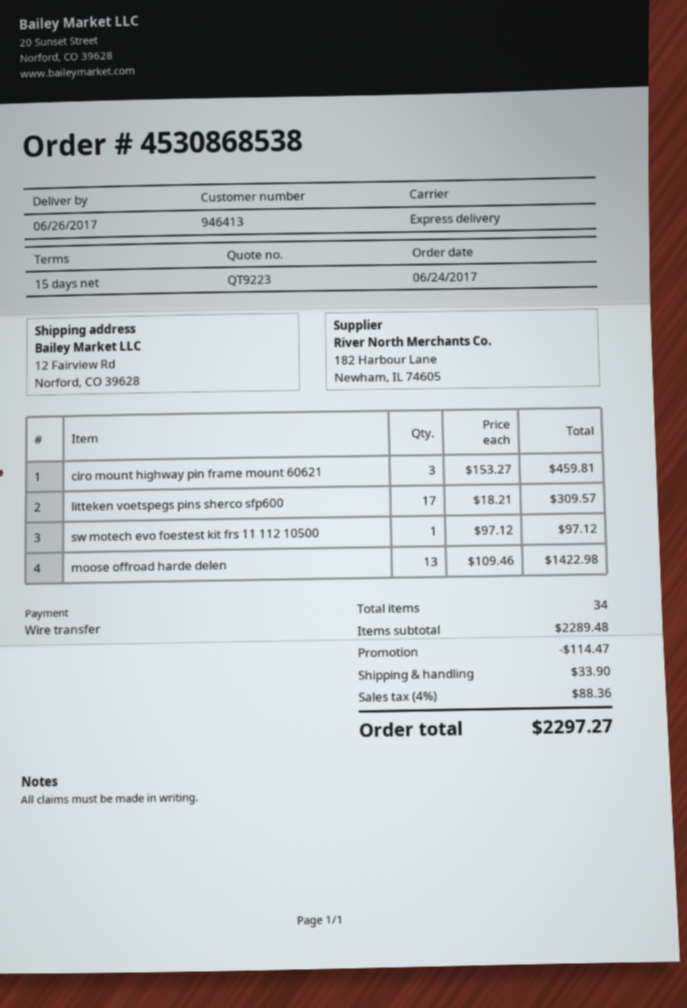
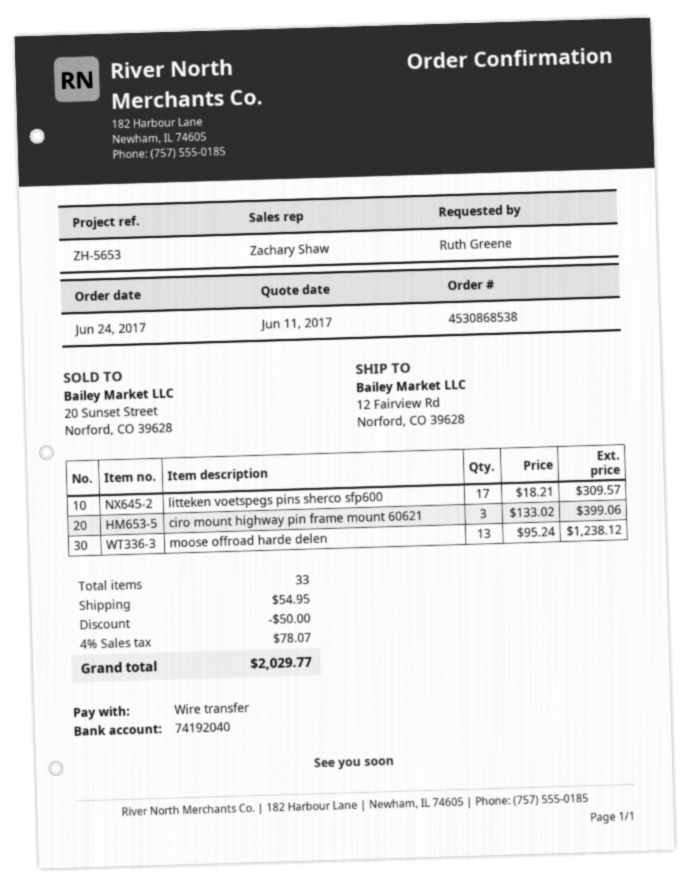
ciro mount highway pin frame mount 60621: 3 x 153.27 = 459.81 -> 3 x 133.02 = 399.06
sw motech evo foestest kit frs 11 112 10500: 1 x 97.12 = 97.12 -> none
moose offroad harde delen: 13 x 109.46 = 1422.98 -> 13 x 95.24 = 1238.12
total quantity: 34 -> 33
discount: 114.47 -> 50.00
shipping: 33.90 -> 54.95
tax: 4% = 88.36 -> 4% = 78.07
total: 2297.27 -> 2029.77

